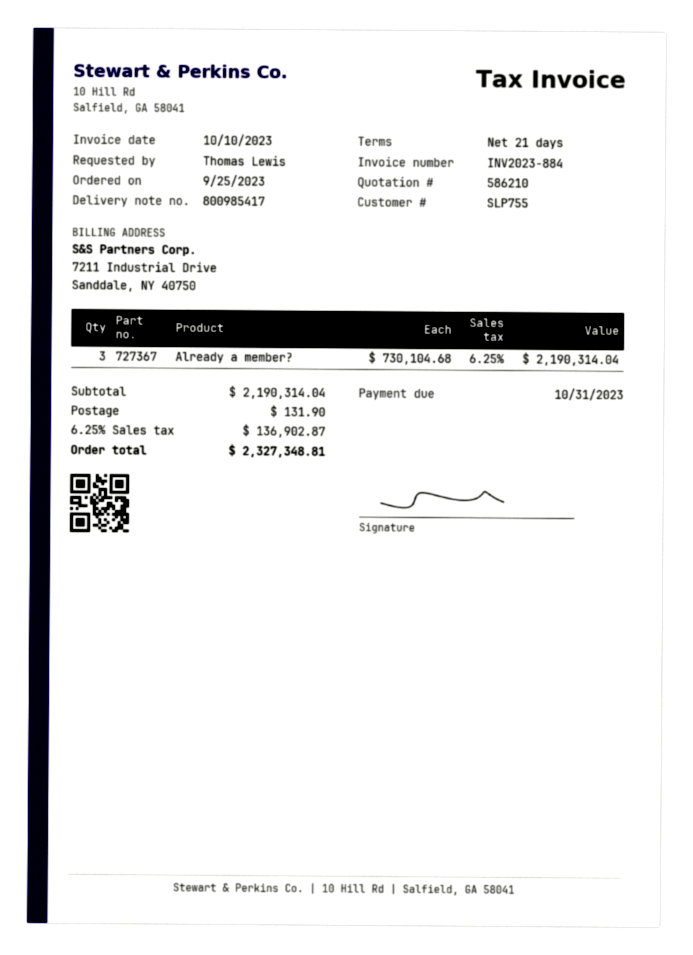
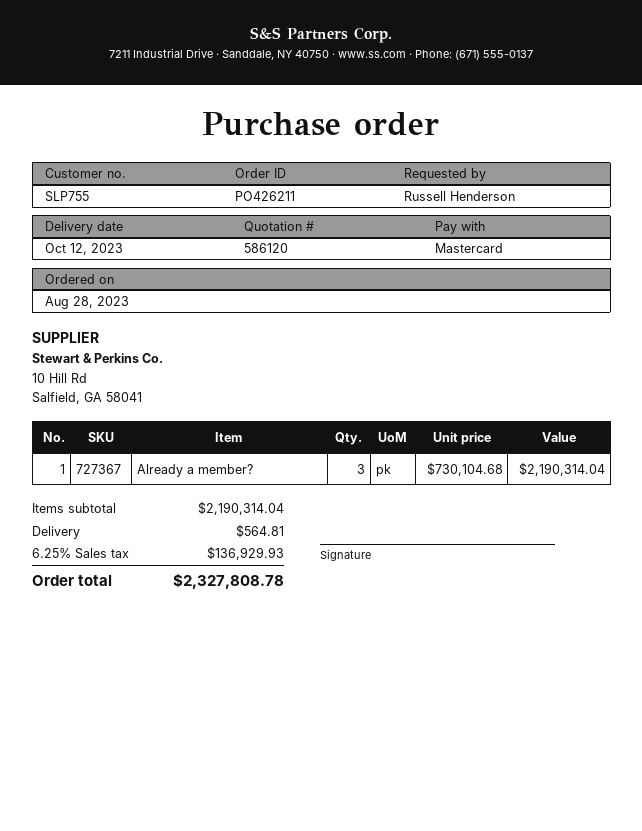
quote number: 586210 -> 586120
order date: 2023-09-25 -> 2023-08-28
ordered by: Thomas Lewis -> Russell Henderson
shipping: 131.90 -> 564.81
tax: 6.25% = 136902.87 -> 6.25% = 136929.93
total: 2327348.81 -> 2327808.78

